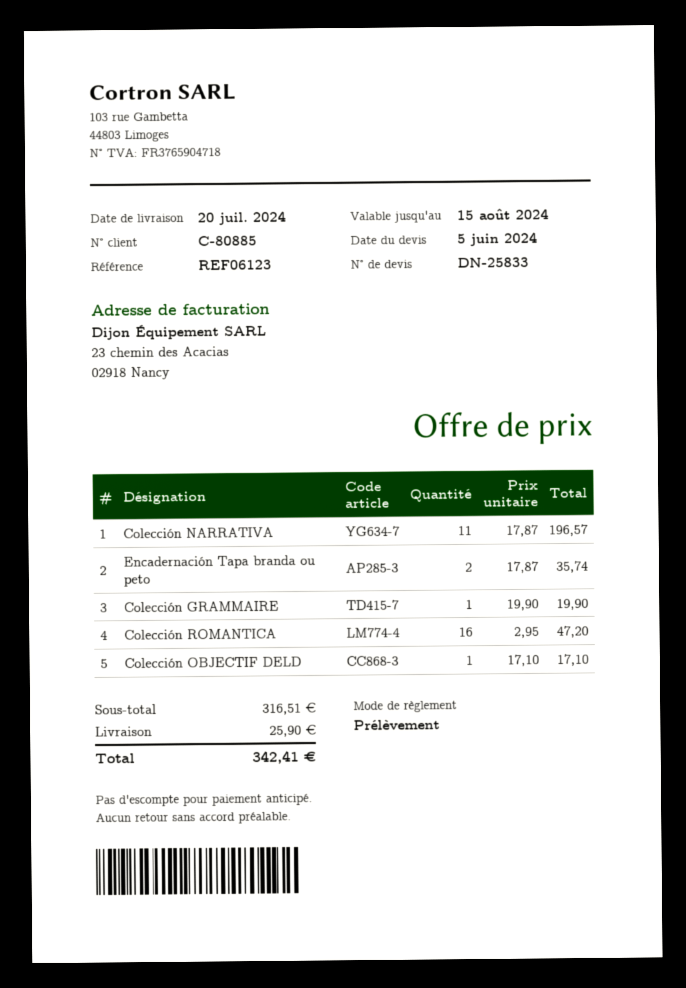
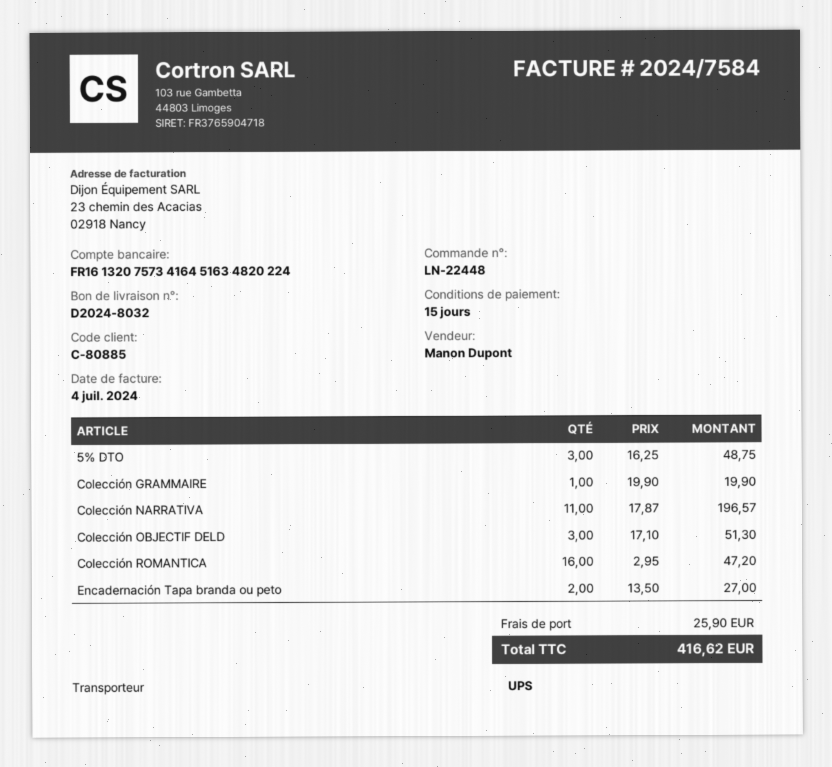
Encadernación Tapa branda ou peto: 2 x 17.87 = 35.74 -> 2 x 13.50 = 27.00
Colección OBJECTIF DELD: 1 x 17.10 = 17.10 -> 3 x 17.10 = 51.30
5% DTO: none -> 3 x 16.25 = 48.75
total: 342.41 -> 416.62

